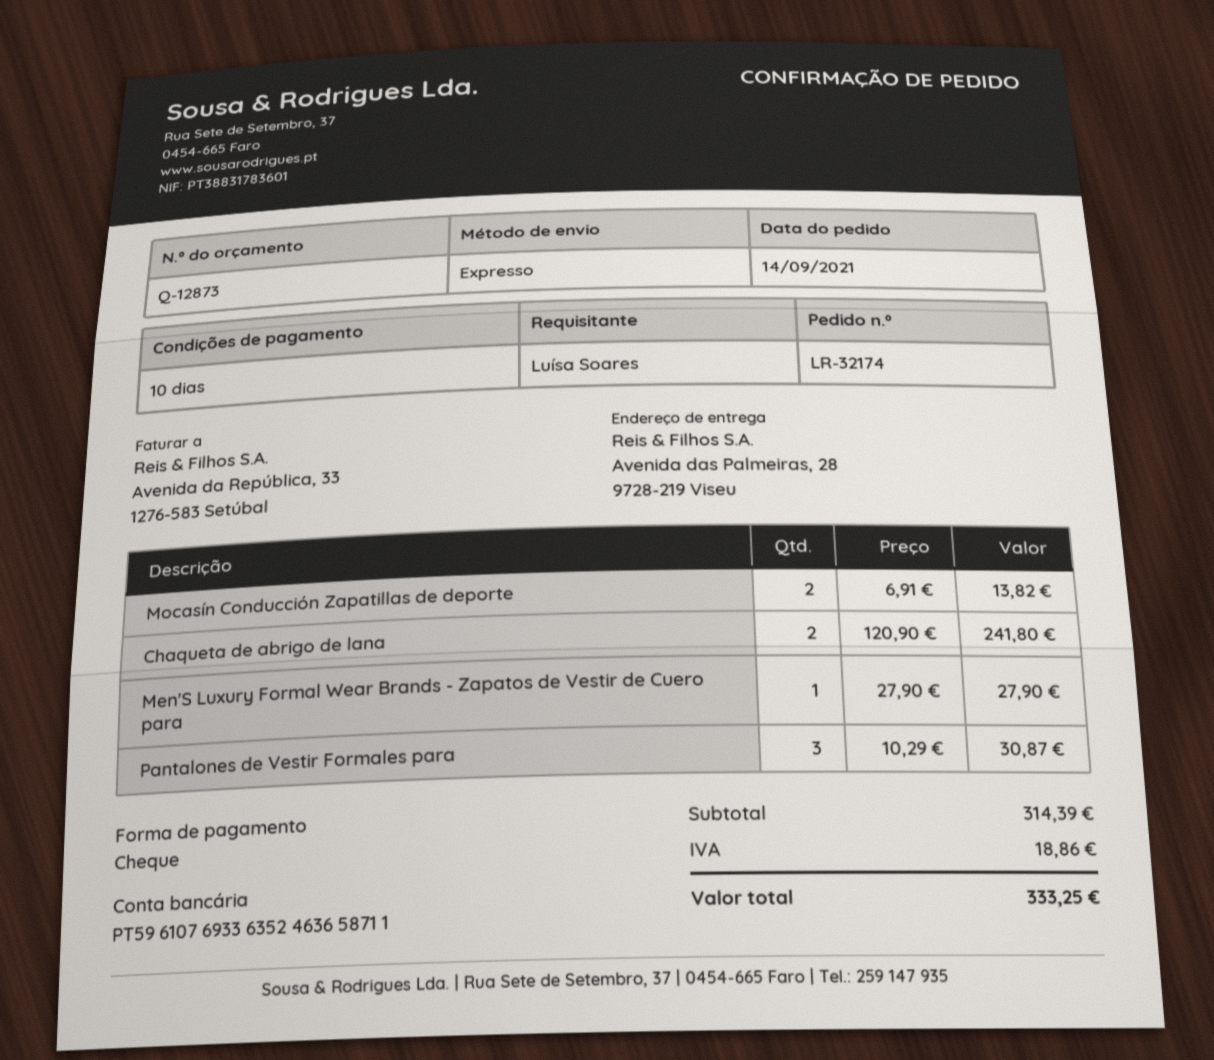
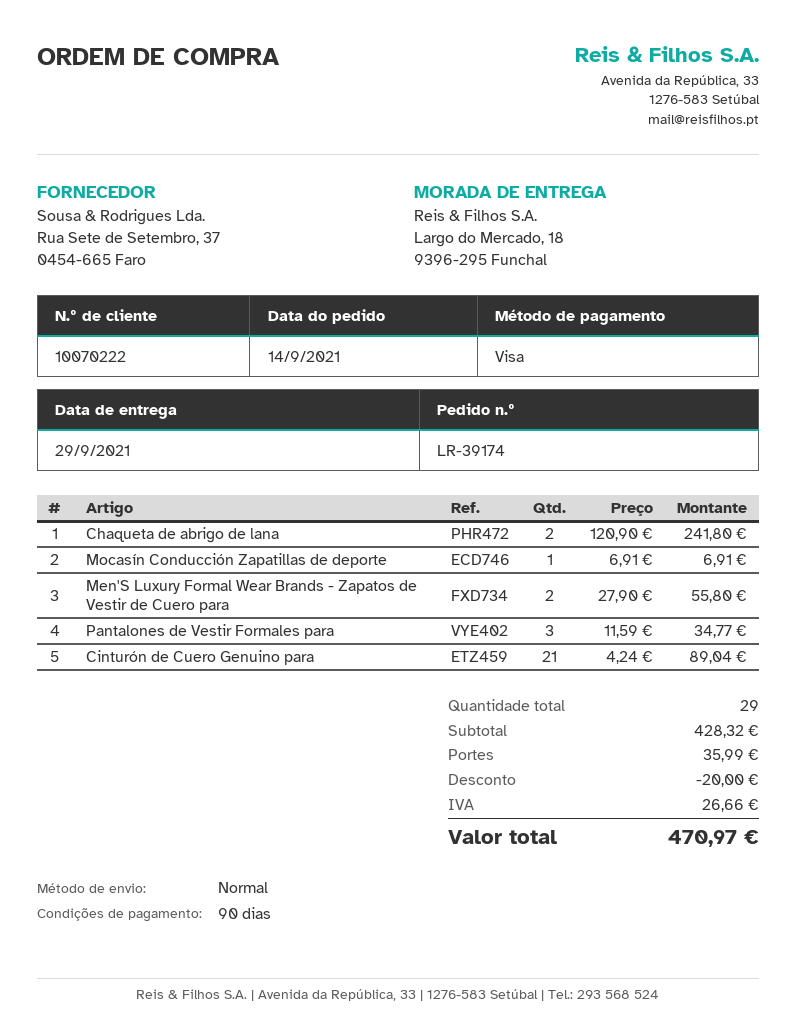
order number: LR-32174 -> LR-39174
payment terms: 10 days -> 90 days
payment method: cheque -> Visa
shipping method: express -> standard
ship to: Avenida das Palmeiras, 28, 9728-219 Viseu -> Largo do Mercado, 18, 9396-295 Funchal
Mocasín Conducción Zapatillas de deporte: 2 x 6.91 = 13.82 -> 1 x 6.91 = 6.91
Men'S Luxury Formal Wear Brands - Zapatos de Vestir de Cuero para: 1 x 27.90 = 27.90 -> 2 x 27.90 = 55.80
Pantalones de Vestir Formales para: 3 x 10.29 = 30.87 -> 3 x 11.59 = 34.77
Cinturón de Cuero Genuino para: none -> 21 x 4.24 = 89.04
subtotal: 314.39 -> 428.32
discount: none -> 20.00
shipping: none -> 35.99
tax: 18.86 -> 26.66
total: 333.25 -> 470.97

